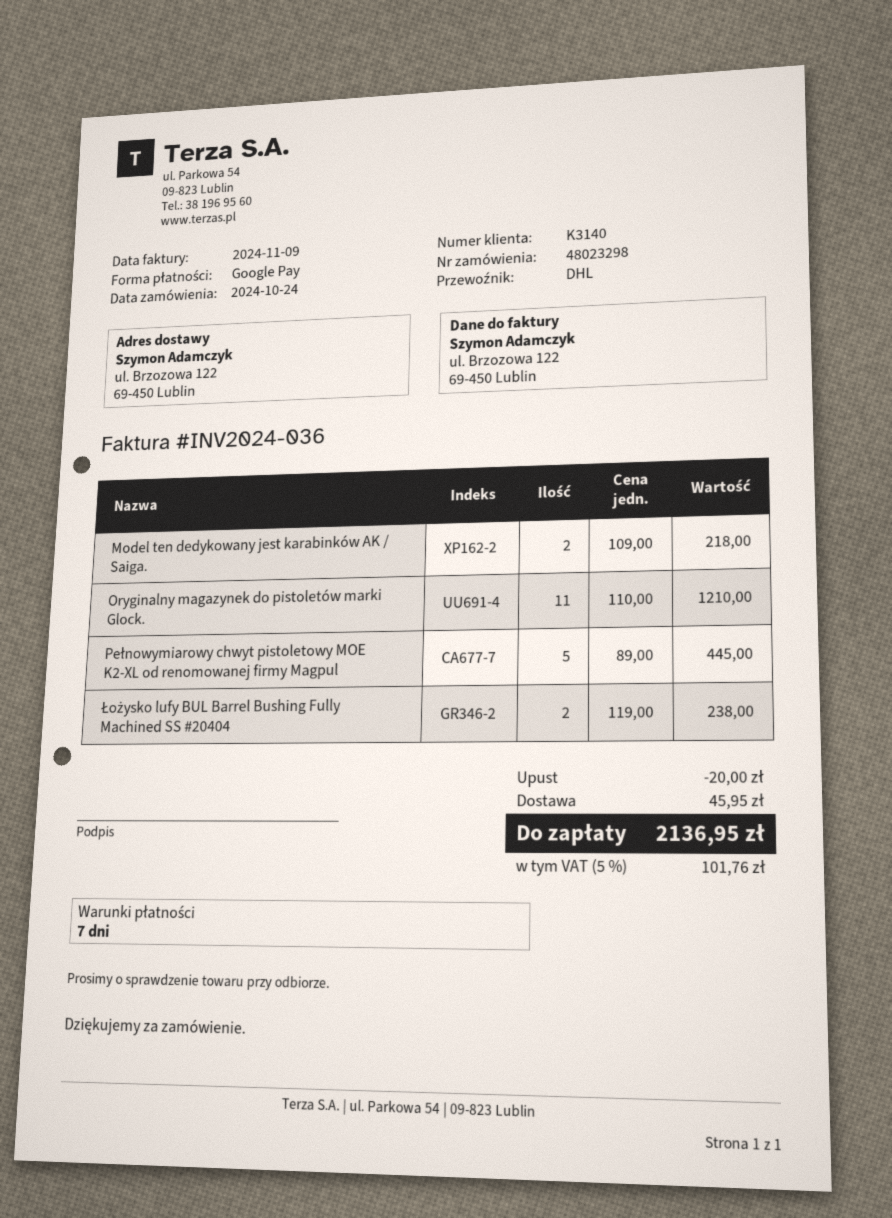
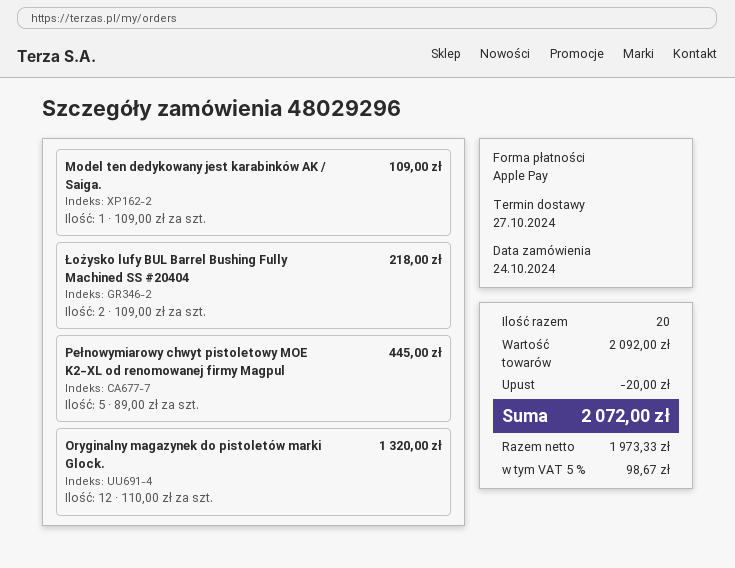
order number: 48023298 -> 48029296
payment method: Google Pay -> Apple Pay
Model ten dedykowany jest karabinków AK / Saiga.: 2 x 109.00 = 218.00 -> 1 x 109.00 = 109.00
Oryginalny magazynek do pistoletów marki Glock.: 11 x 110.00 = 1210.00 -> 12 x 110.00 = 1320.00
Łożysko lufy BUL Barrel Bushing Fully Machined SS #20404: 2 x 119.00 = 238.00 -> 2 x 109.00 = 218.00
shipping: 45.95 -> none
tax: 5% = 101.76 -> 5% = 98.67
total: 2136.95 -> 2072.00

